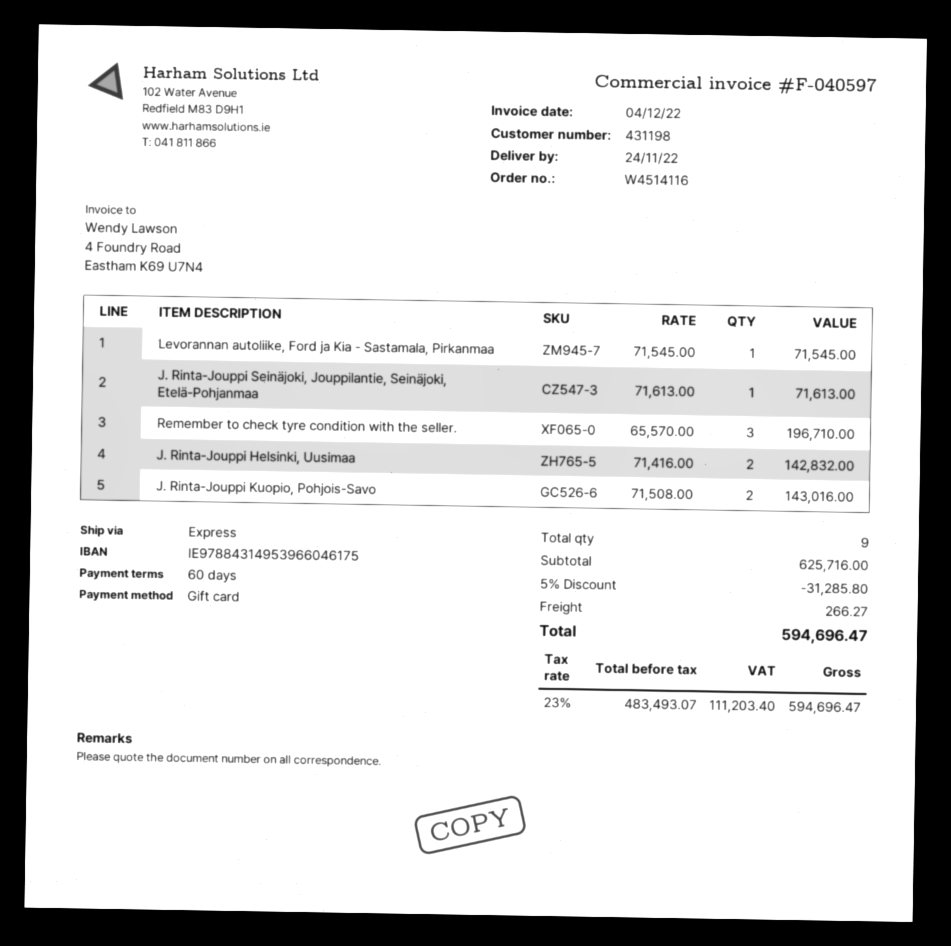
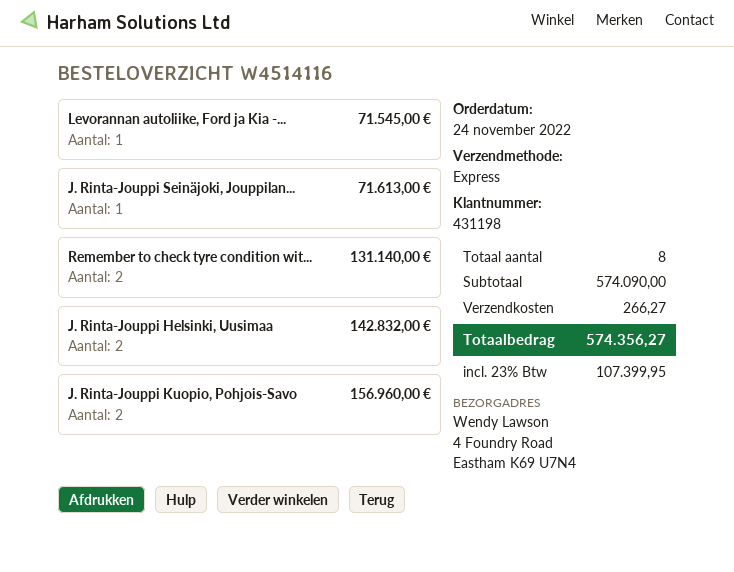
Remember to check tyre condition with the seller.: 3 for 196710.00 -> 2 for 131140.00
J. Rinta-Jouppi Kuopio, Pohjois-Savo: 2 for 143016.00 -> 2 for 156960.00
total quantity: 9 -> 8
subtotal: 625716.00 -> 574090.00
discount: 5% = 31285.80 -> none
tax: 23% = 111203.40 -> 23% = 107399.95
total: 594696.47 -> 574356.27

